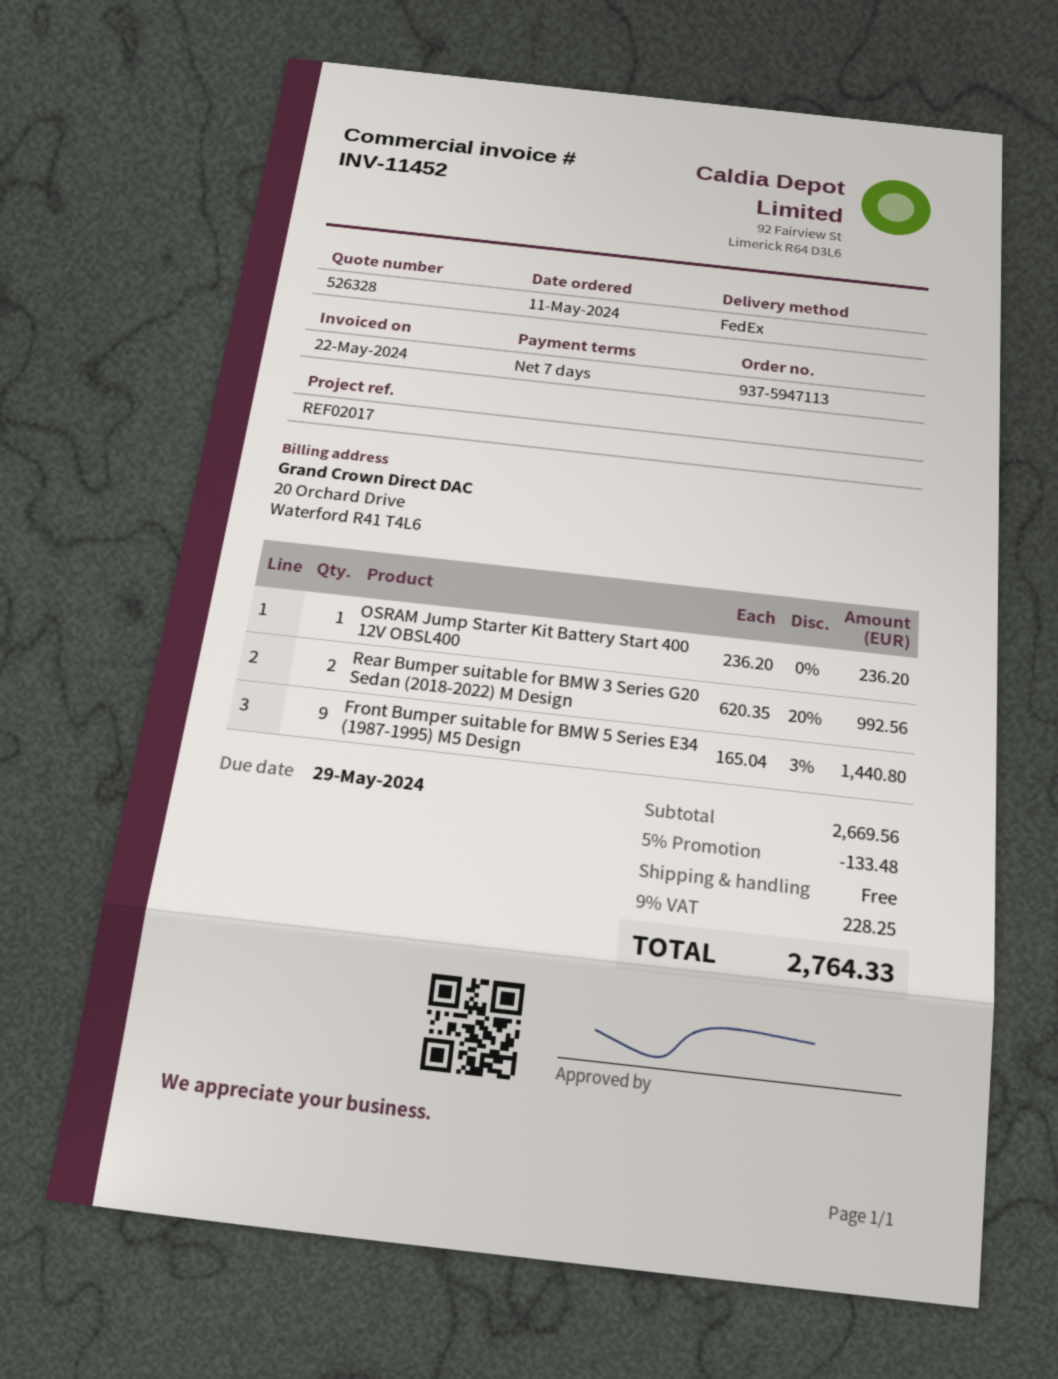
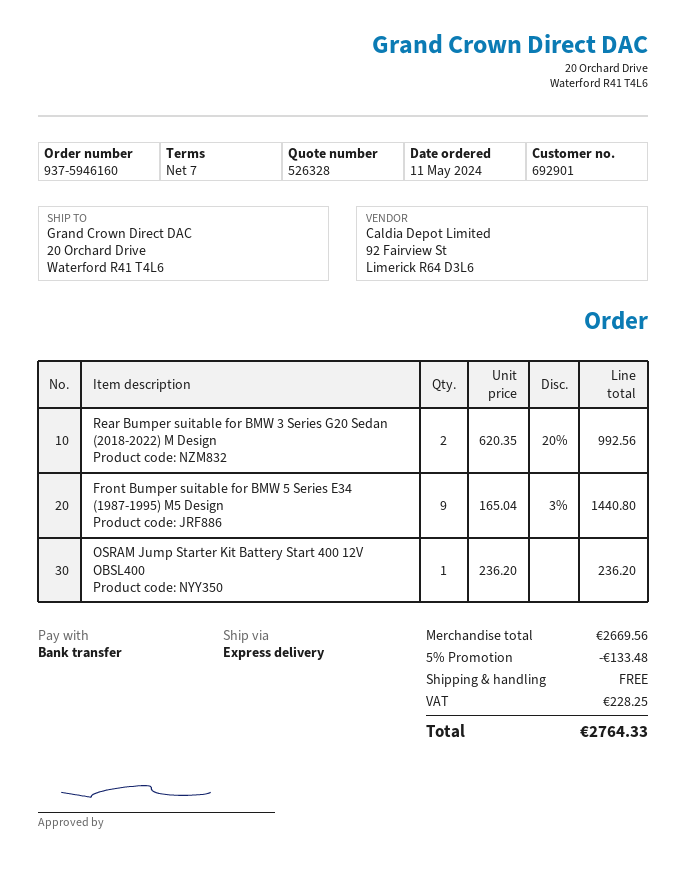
order number: 937-5947113 -> 937-5946160
shipping method: FedEx -> express

